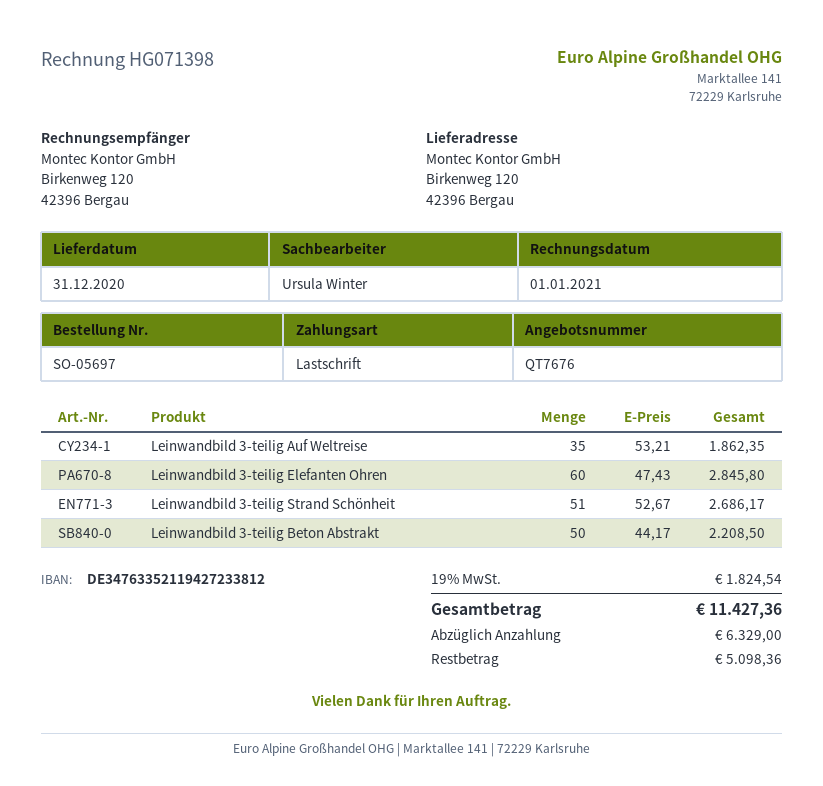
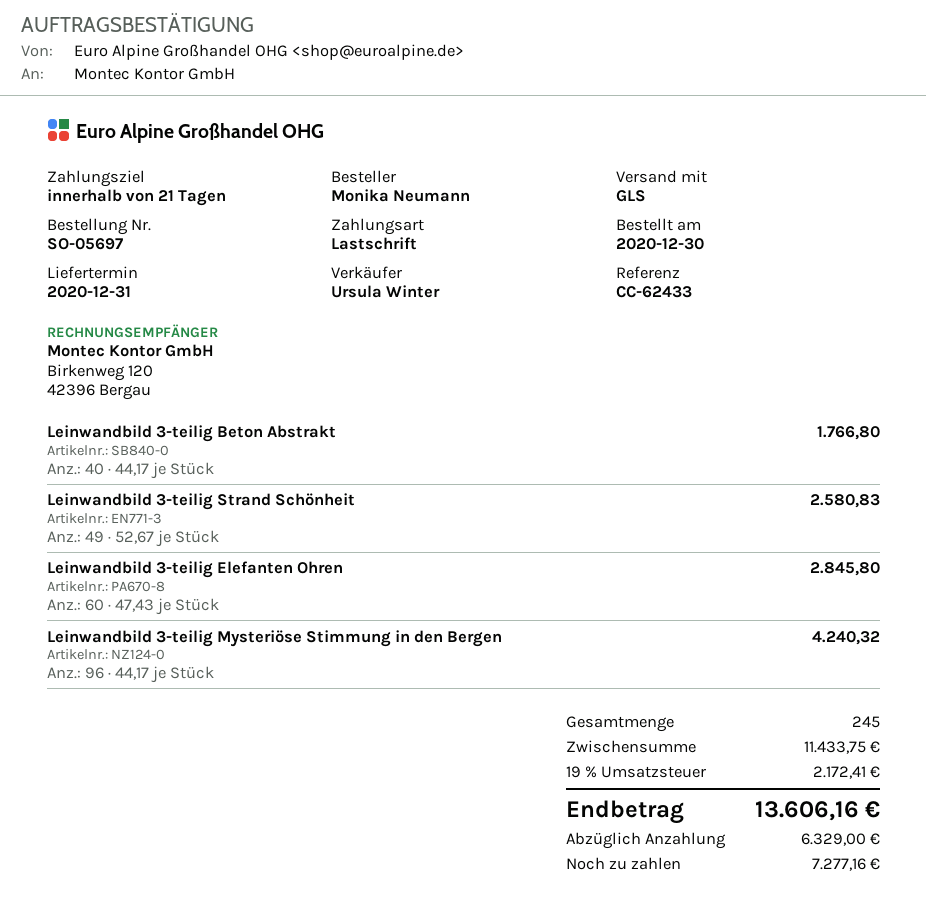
Leinwandbild 3-teilig Auf Weltreise: 35 x 53.21 = 1862.35 -> none
Leinwandbild 3-teilig Strand Schönheit: 51 x 52.67 = 2686.17 -> 49 x 52.67 = 2580.83
Leinwandbild 3-teilig Beton Abstrakt: 50 x 44.17 = 2208.50 -> 40 x 44.17 = 1766.80
Leinwandbild 3-teilig Mysteriöse Stimmung in den Bergen: none -> 96 x 44.17 = 4240.32
tax: 19% = 1824.54 -> 19% = 2172.41
total: 11427.36 -> 13606.16
balance: 5098.36 -> 7277.16

